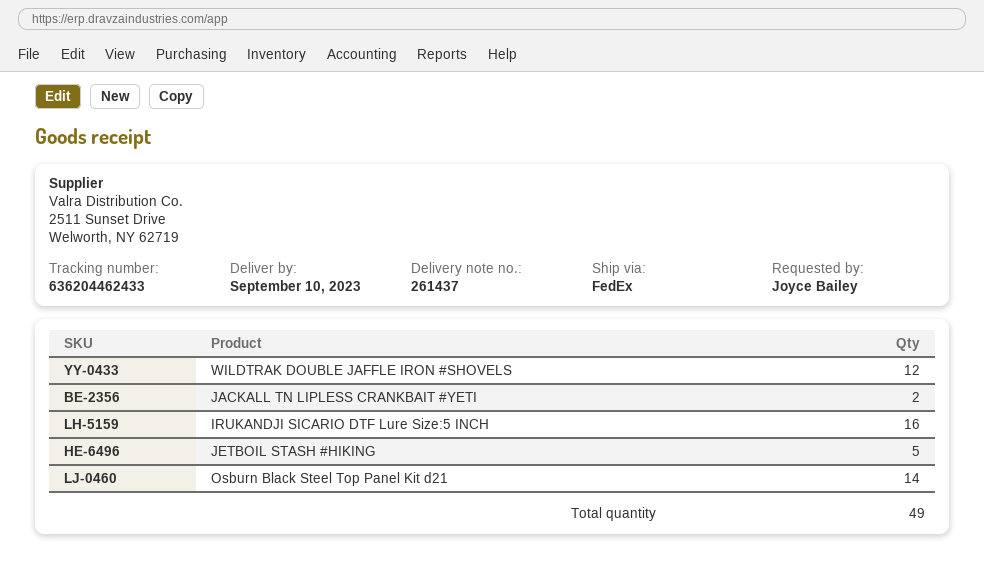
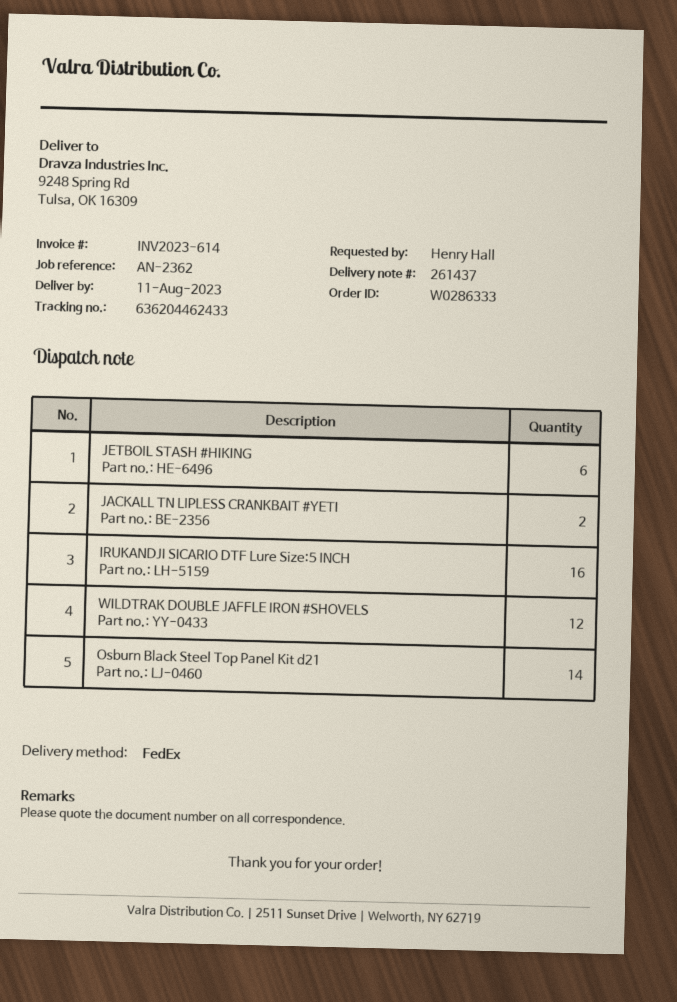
delivery date: 2023-09-10 -> 2023-08-11
ordered by: Joyce Bailey -> Henry Hall
JETBOIL STASH #HIKING: 5 -> 6

